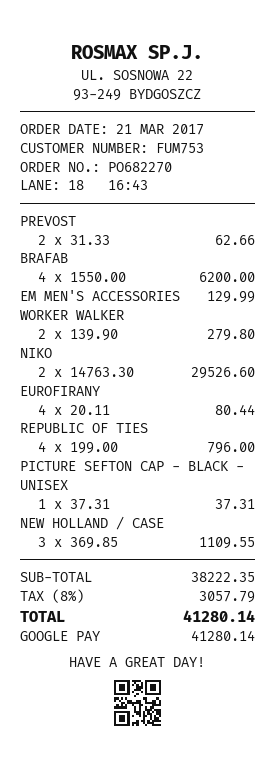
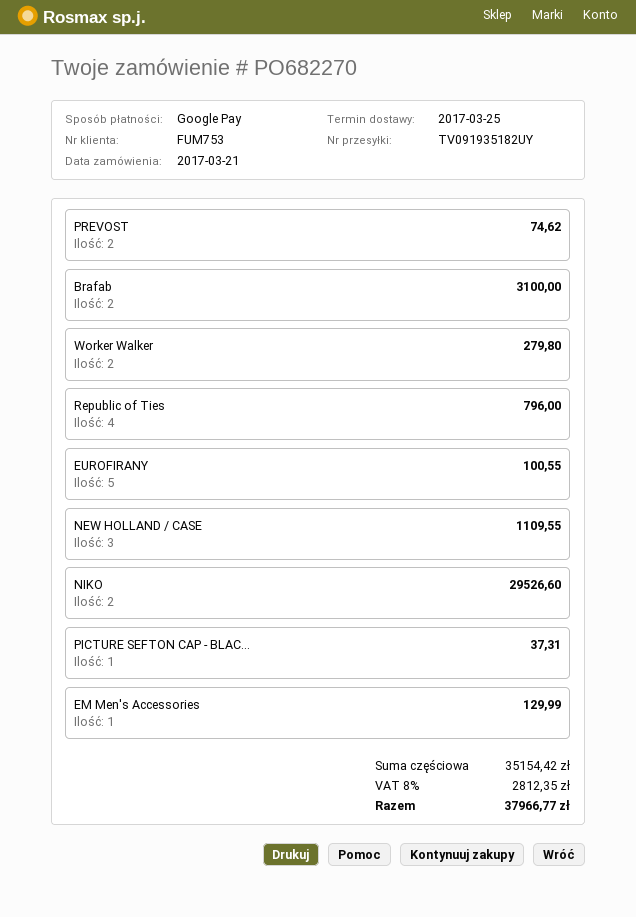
PREVOST: 2 for 62.66 -> 2 for 74.62
BRAFAB: 4 for 6200.00 -> 2 for 3100.00
EUROFIRANY: 4 for 80.44 -> 5 for 100.55
subtotal: 38222.35 -> 35154.42
tax: 8% = 3057.79 -> 8% = 2812.35
total: 41280.14 -> 37966.77

